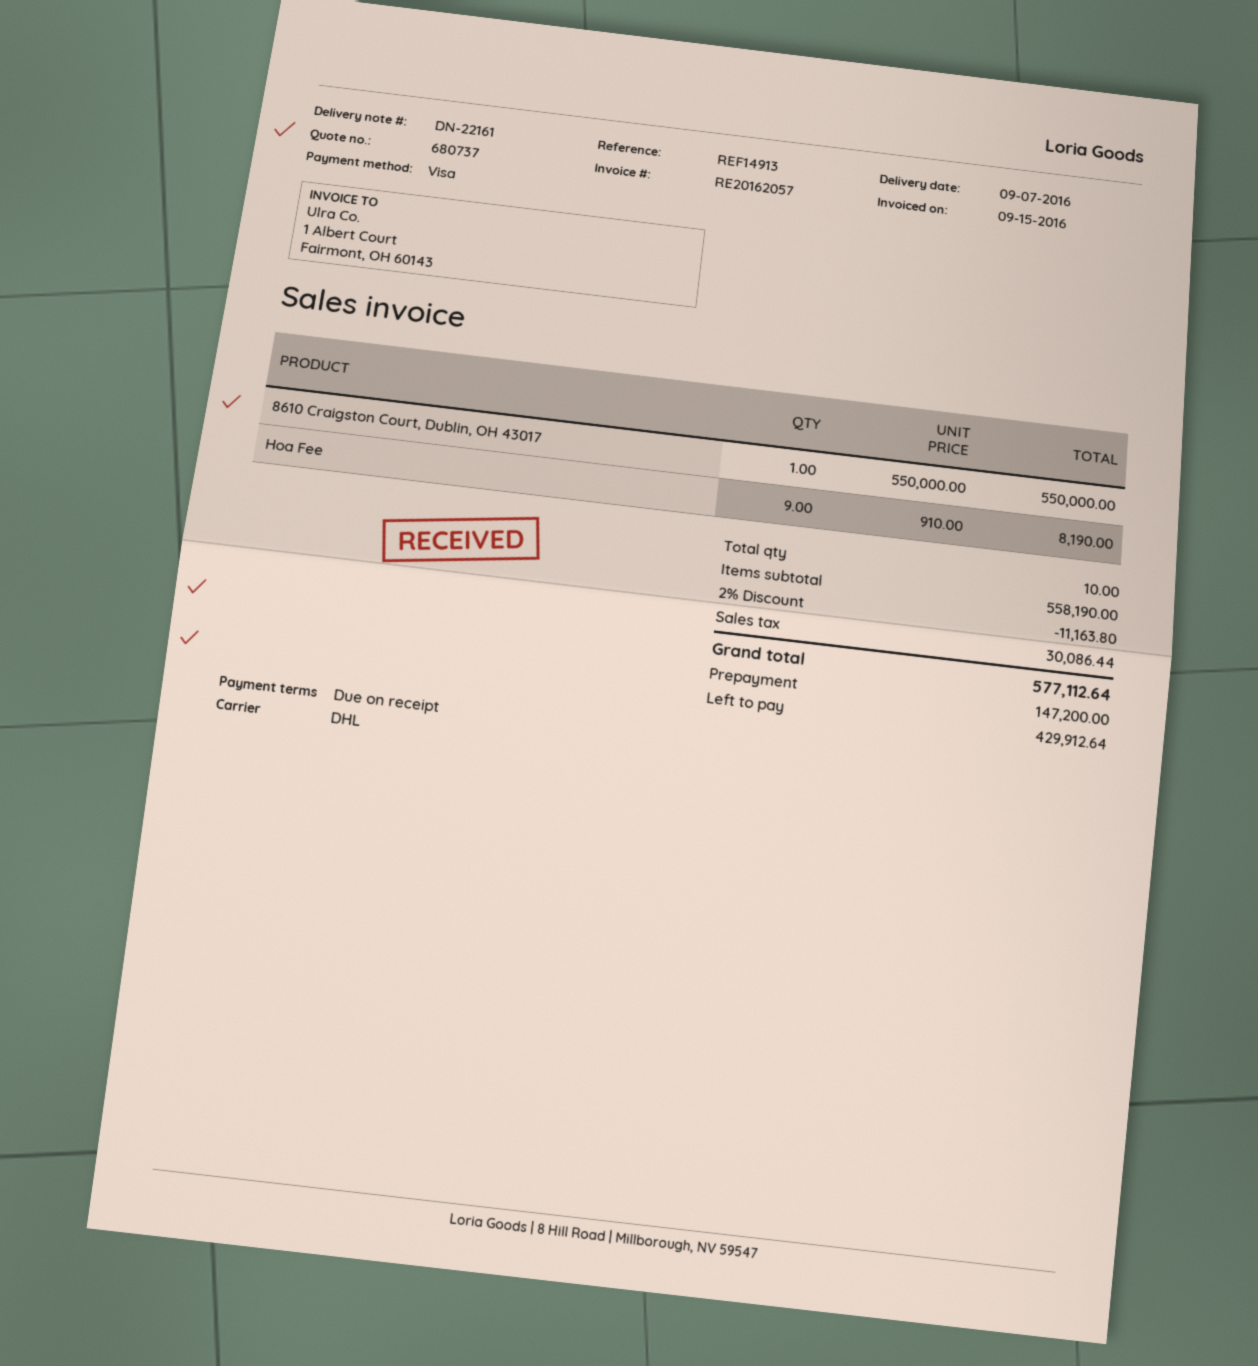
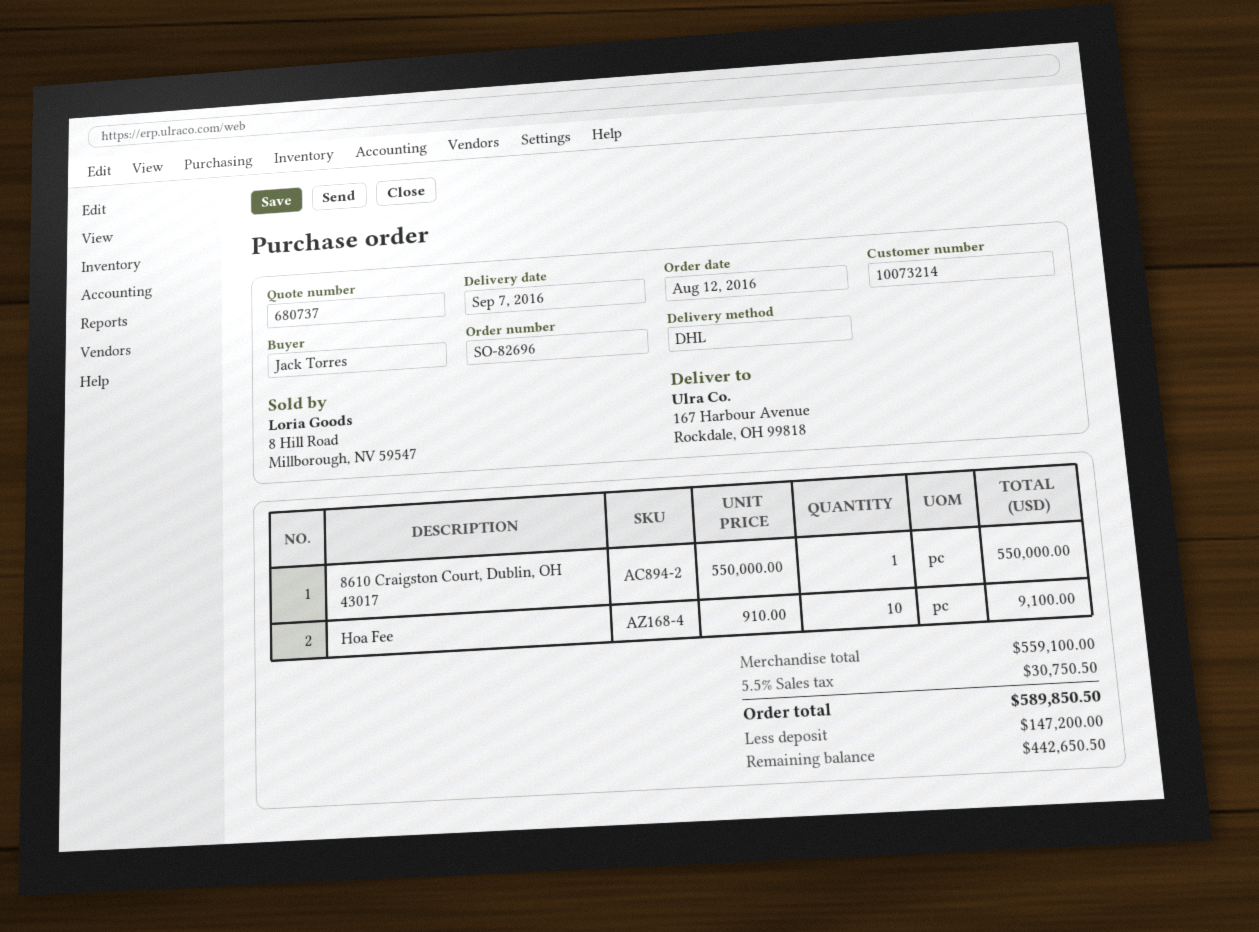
Hoa Fee: 9 x 910.00 = 8190.00 -> 10 x 910.00 = 9100.00
subtotal: 558190.00 -> 559100.00
discount: 2% = 11163.80 -> none
tax: 30086.44 -> 30750.50
total: 577112.64 -> 589850.50
balance: 429912.64 -> 442650.50

